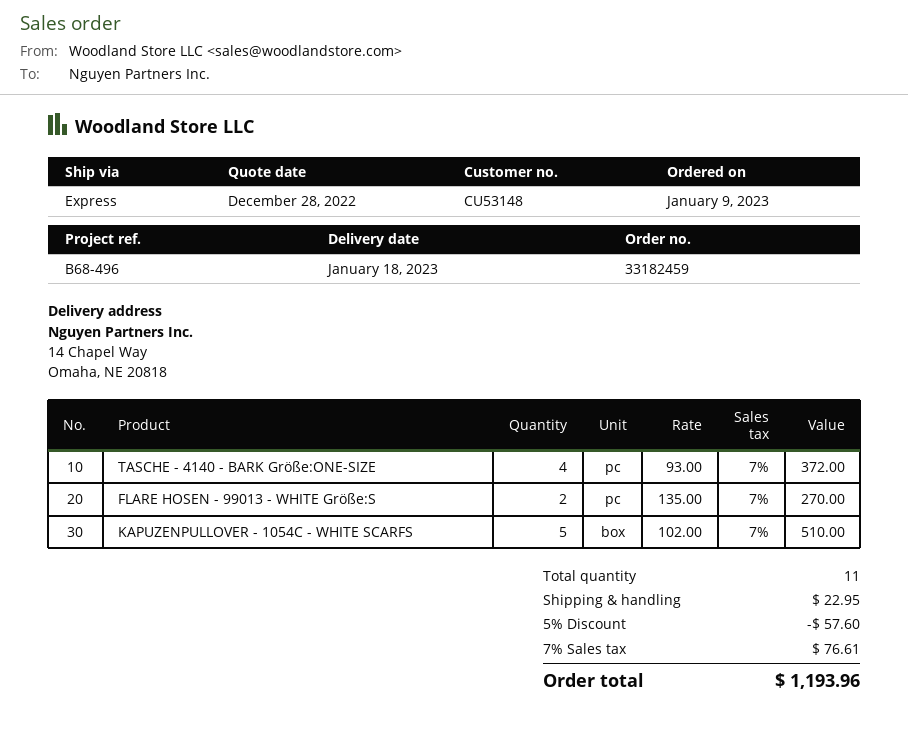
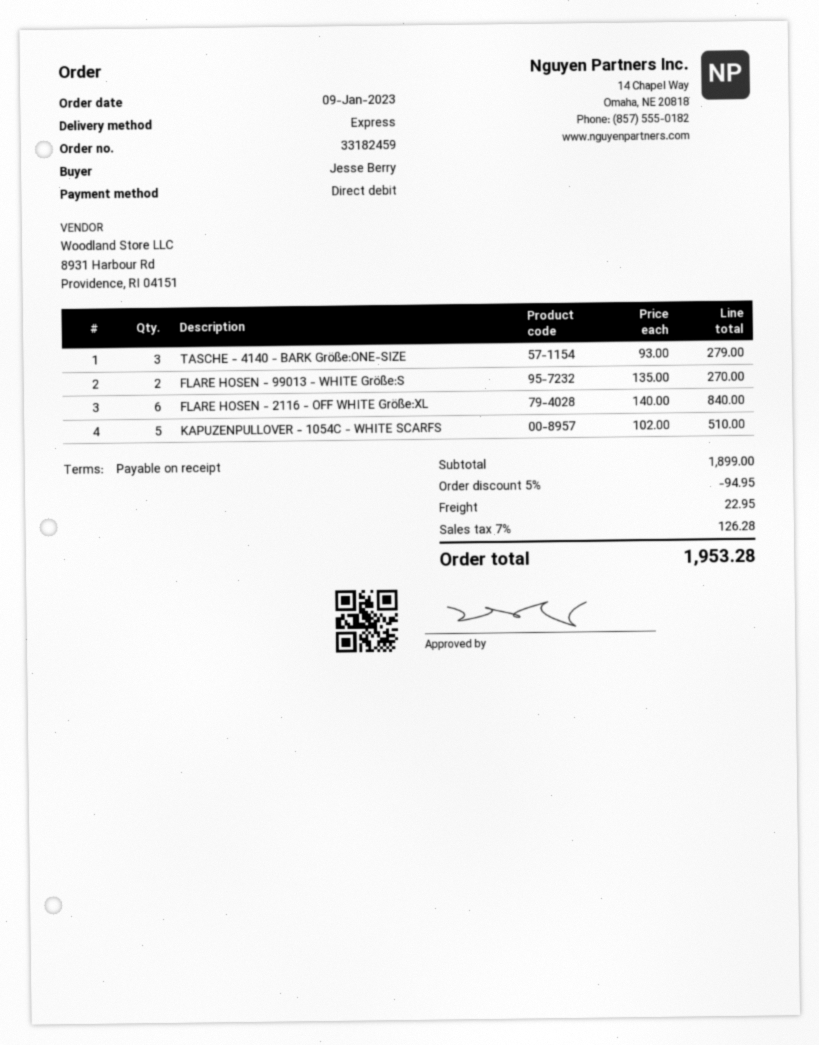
TASCHE - 4140 - BARK Größe:ONE-SIZE: 4 x 93.00 = 372.00 -> 3 x 93.00 = 279.00
FLARE HOSEN - 2116 - OFF WHITE Größe:XL: none -> 6 x 140.00 = 840.00
discount: 5% = 57.60 -> 5% = 94.95
tax: 7% = 76.61 -> 7% = 126.28
total: 1193.96 -> 1953.28

